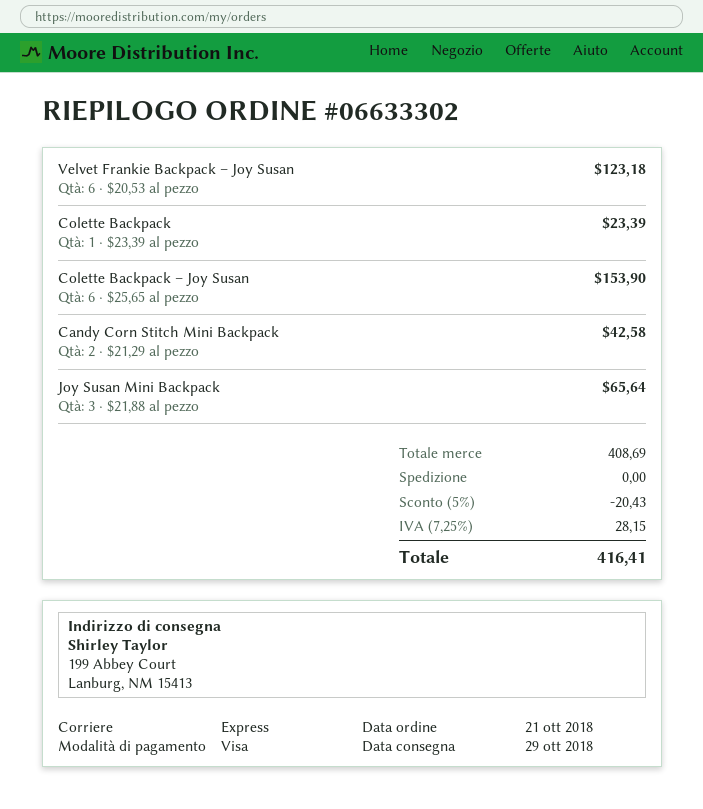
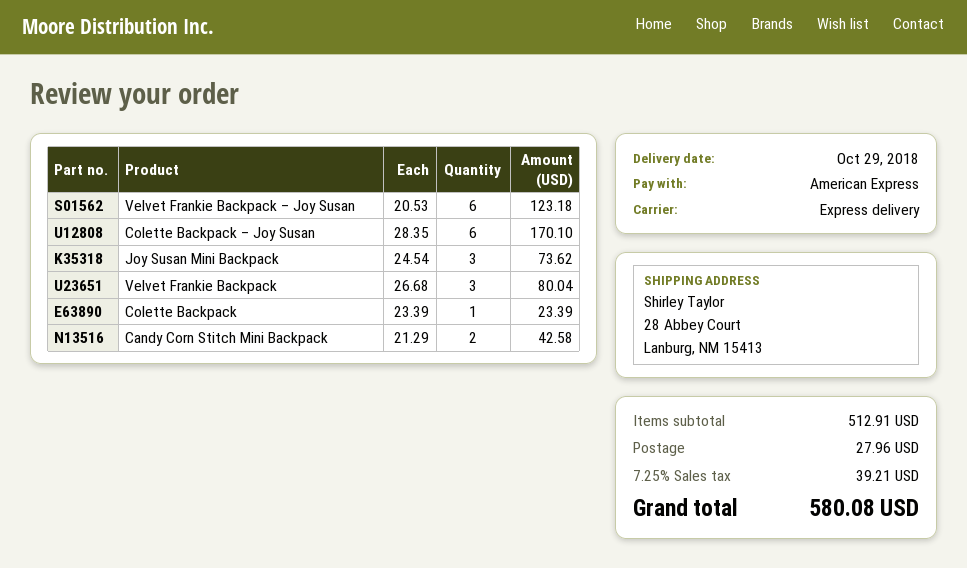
payment method: Visa -> American Express
ship to: 199 Abbey Court, Lanburg, NM 15413 -> 28 Abbey Court, Lanburg, NM 15413
Colette Backpack – Joy Susan: 6 x 25.65 = 153.90 -> 6 x 28.35 = 170.10
Joy Susan Mini Backpack: 3 x 21.88 = 65.64 -> 3 x 24.54 = 73.62
Velvet Frankie Backpack: none -> 3 x 26.68 = 80.04
subtotal: 408.69 -> 512.91
discount: 5% = 20.43 -> none
shipping: 0.00 -> 27.96
tax: 7.25% = 28.15 -> 7.25% = 39.21
total: 416.41 -> 580.08

